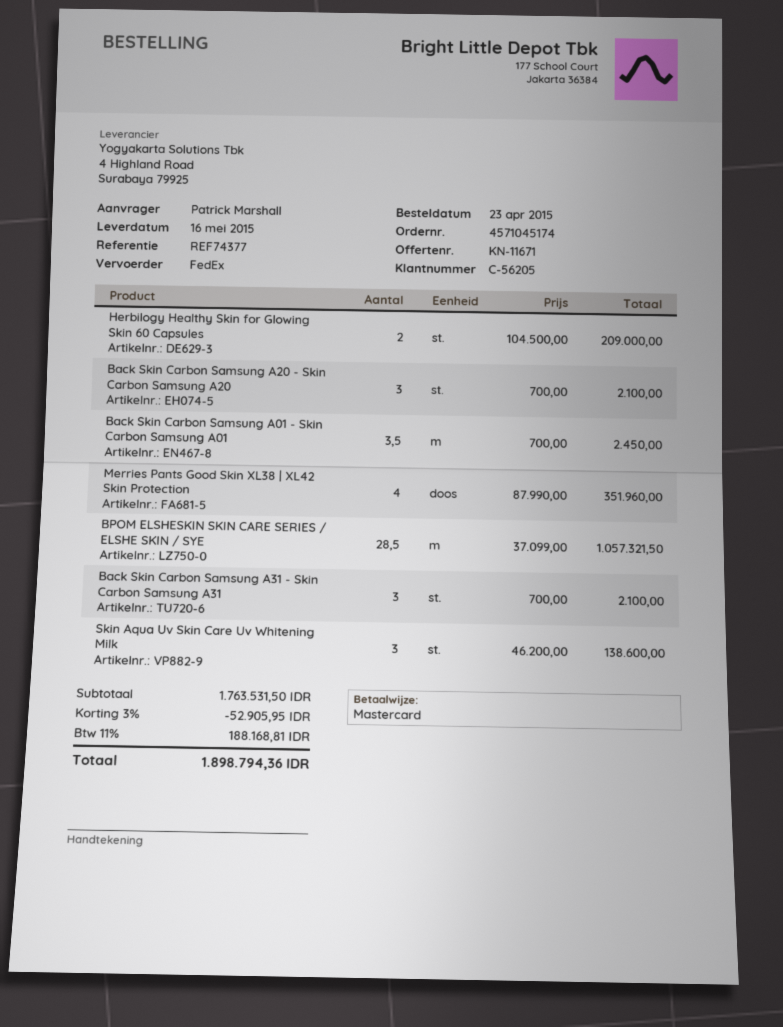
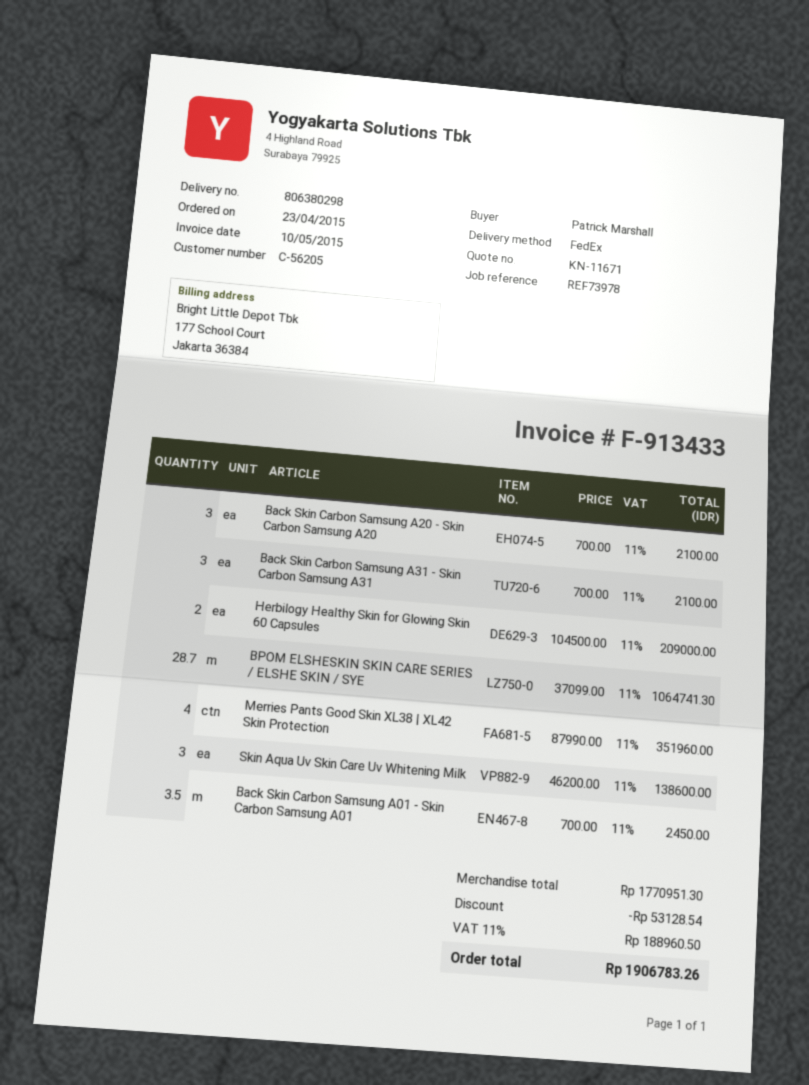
reference: REF74377 -> REF73978
BPOM ELSHESKIN SKIN CARE SERIES / ELSHE SKIN / SYE: 28.5 x 37099.00 = 1057321.50 -> 28.7 x 37099.00 = 1064741.30
subtotal: 1763531.50 -> 1770951.30
discount: 52905.95 -> 53128.54
tax: 11% = 188168.81 -> 11% = 188960.50
total: 1898794.36 -> 1906783.26

